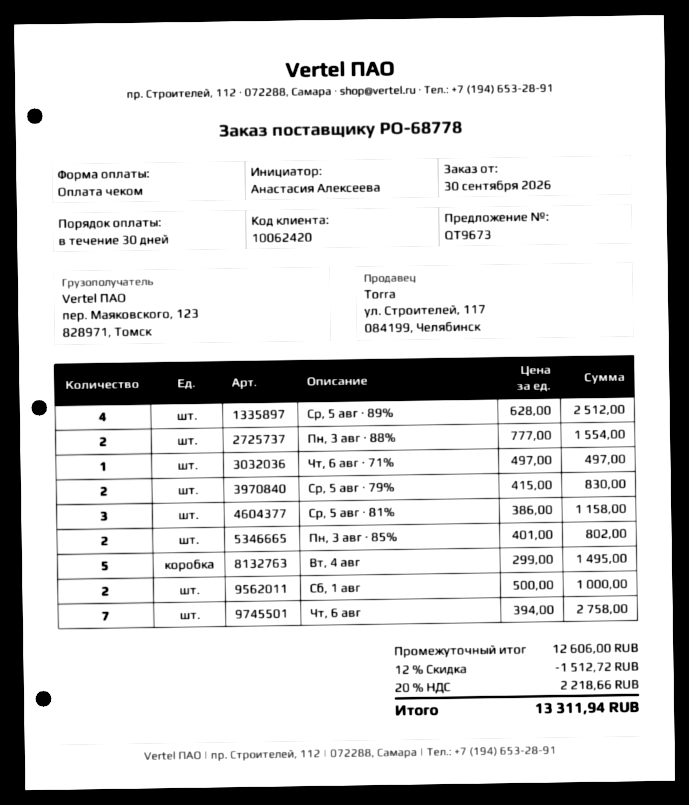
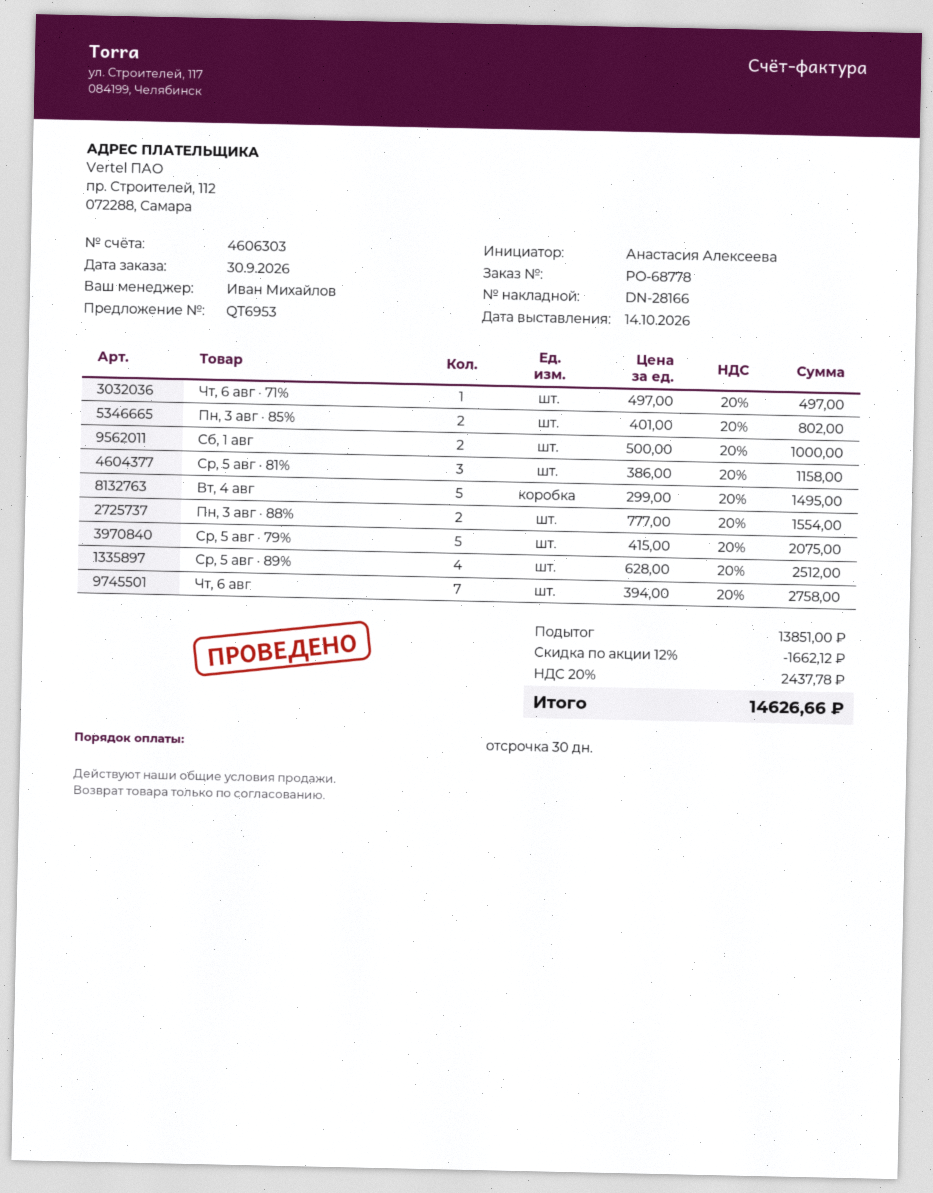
quote number: QT9673 -> QT6953
Ср, 5 авг · 79%: 2 x 415.00 = 830.00 -> 5 x 415.00 = 2075.00
subtotal: 12606.00 -> 13851.00
discount: 12% = 1512.72 -> 12% = 1662.12
tax: 20% = 2218.66 -> 20% = 2437.78
total: 13311.94 -> 14626.66

